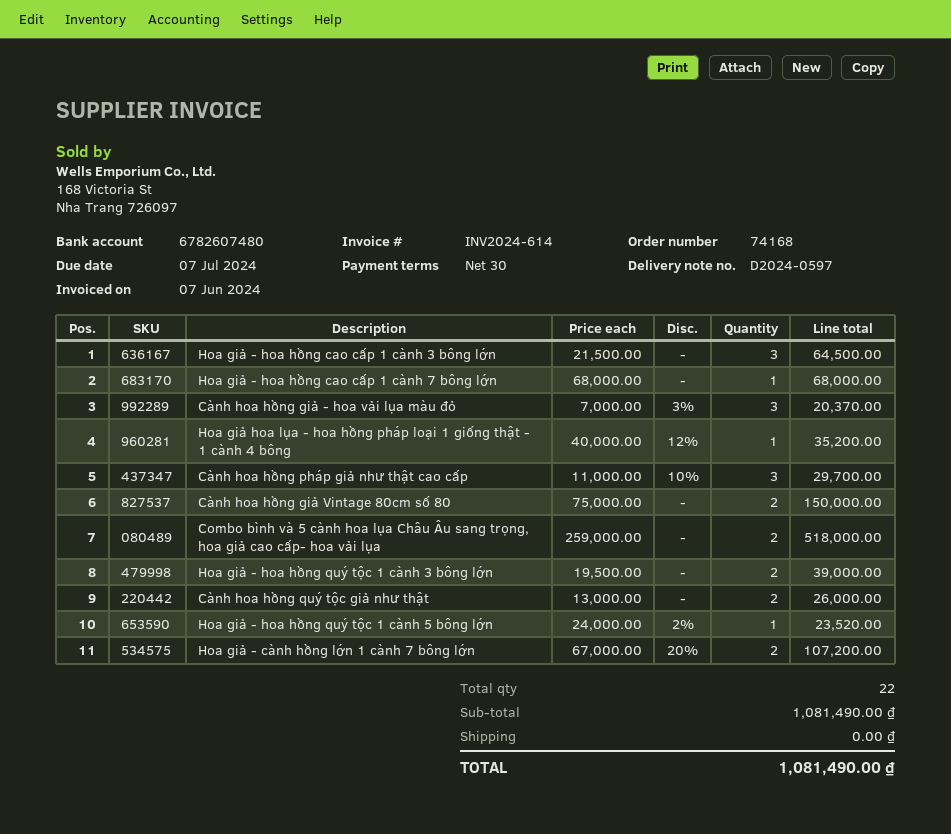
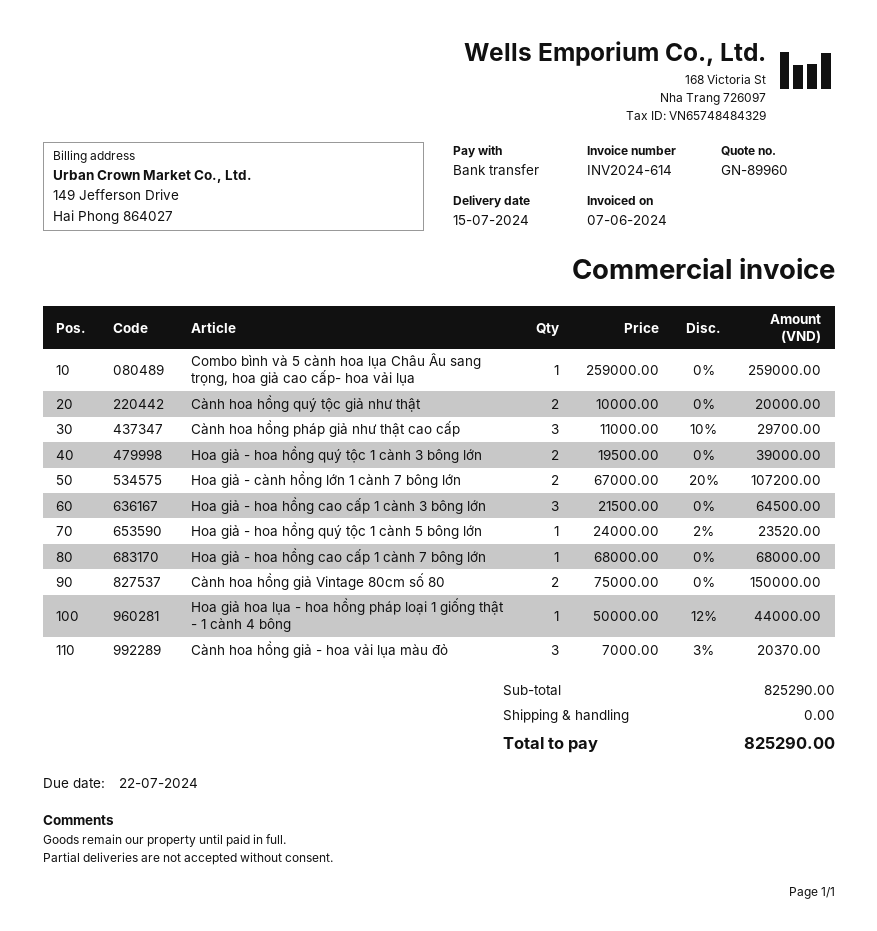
due date: 2024-07-07 -> 2024-07-22
Hoa giả hoa lụa - hoa hồng pháp loại 1 giống thật - 1 cành 4 bông: 1 x 40000.00 - 12% = 35200.00 -> 1 x 50000.00 - 12% = 44000.00
Combo bình và 5 cành hoa lụa Châu Âu sang trọng, hoa giả cao cấp- hoa vải lụa: 2 x 259000.00 = 518000.00 -> 1 x 259000.00 = 259000.00
Cành hoa hồng quý tộc giả như thật: 2 x 13000.00 = 26000.00 -> 2 x 10000.00 = 20000.00
subtotal: 1081490.00 -> 825290.00
total: 1081490.00 -> 825290.00

